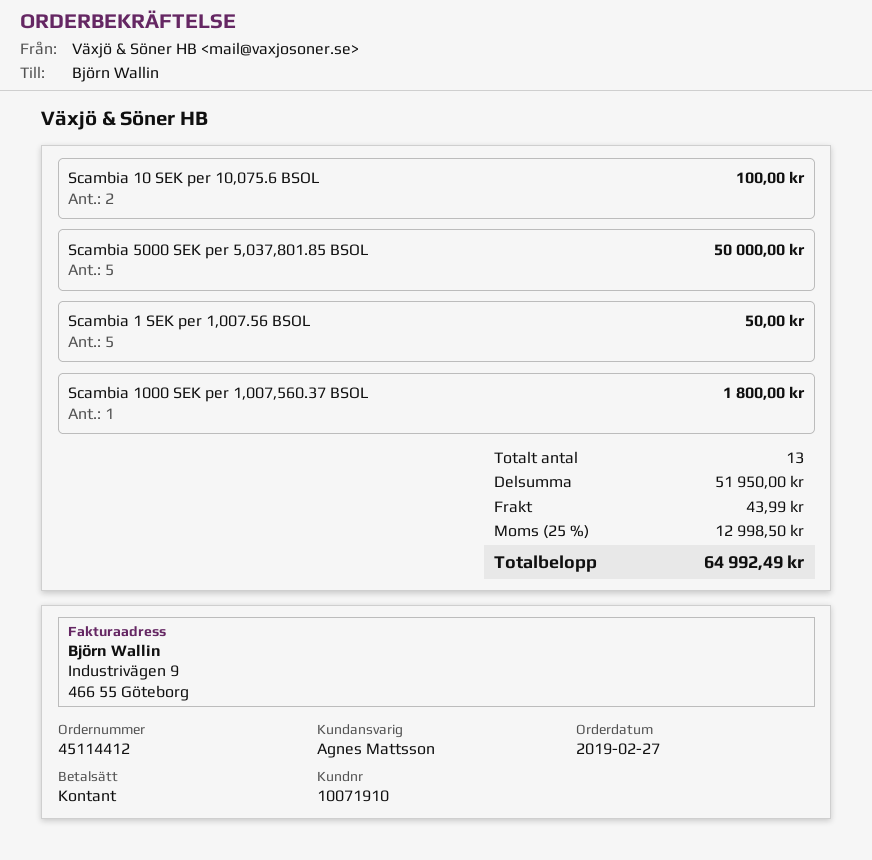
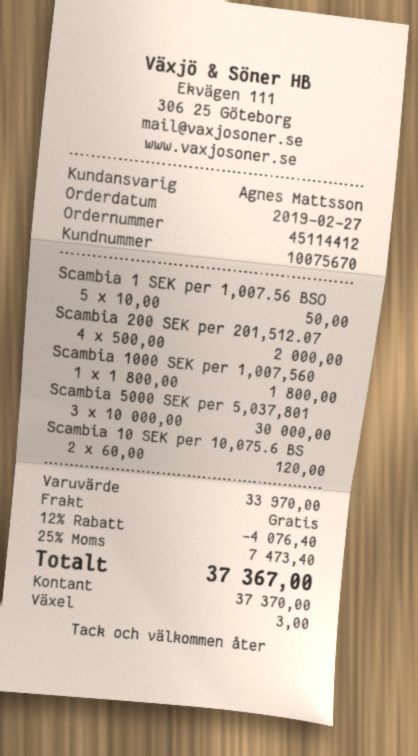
customer number: 10071910 -> 10075670
Scambia 10 SEK per 10,075.6 BSOL: 2 for 100.00 -> 2 for 120.00
Scambia 5000 SEK per 5,037,801.85 BSOL: 5 for 50000.00 -> 3 for 30000.00
Scambia 200 SEK per 201,512.07: none -> 4 for 2000.00
subtotal: 51950.00 -> 33970.00
discount: none -> 12% = 4076.40
shipping: 43.99 -> 0.00
tax: 25% = 12998.50 -> 25% = 7473.40
total: 64992.49 -> 37367.00

